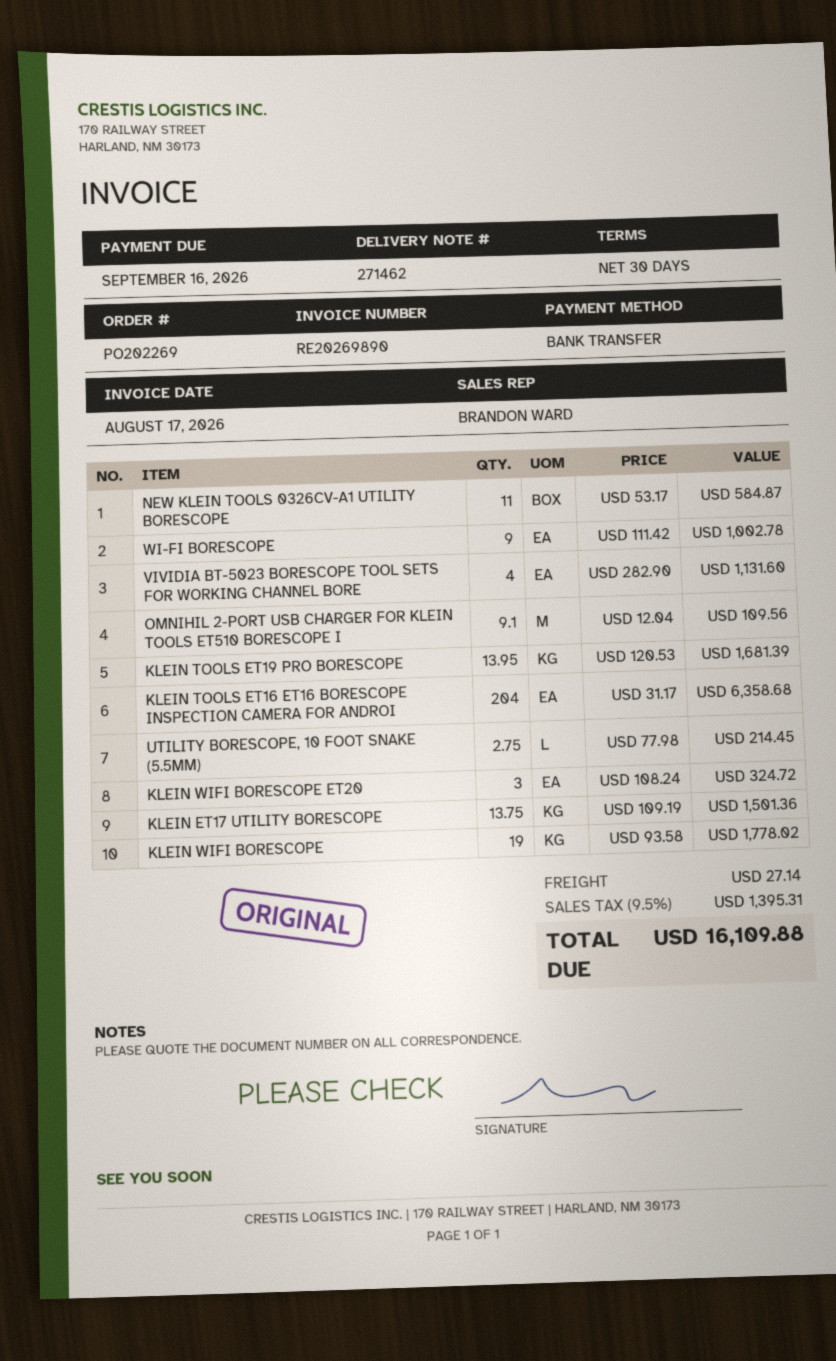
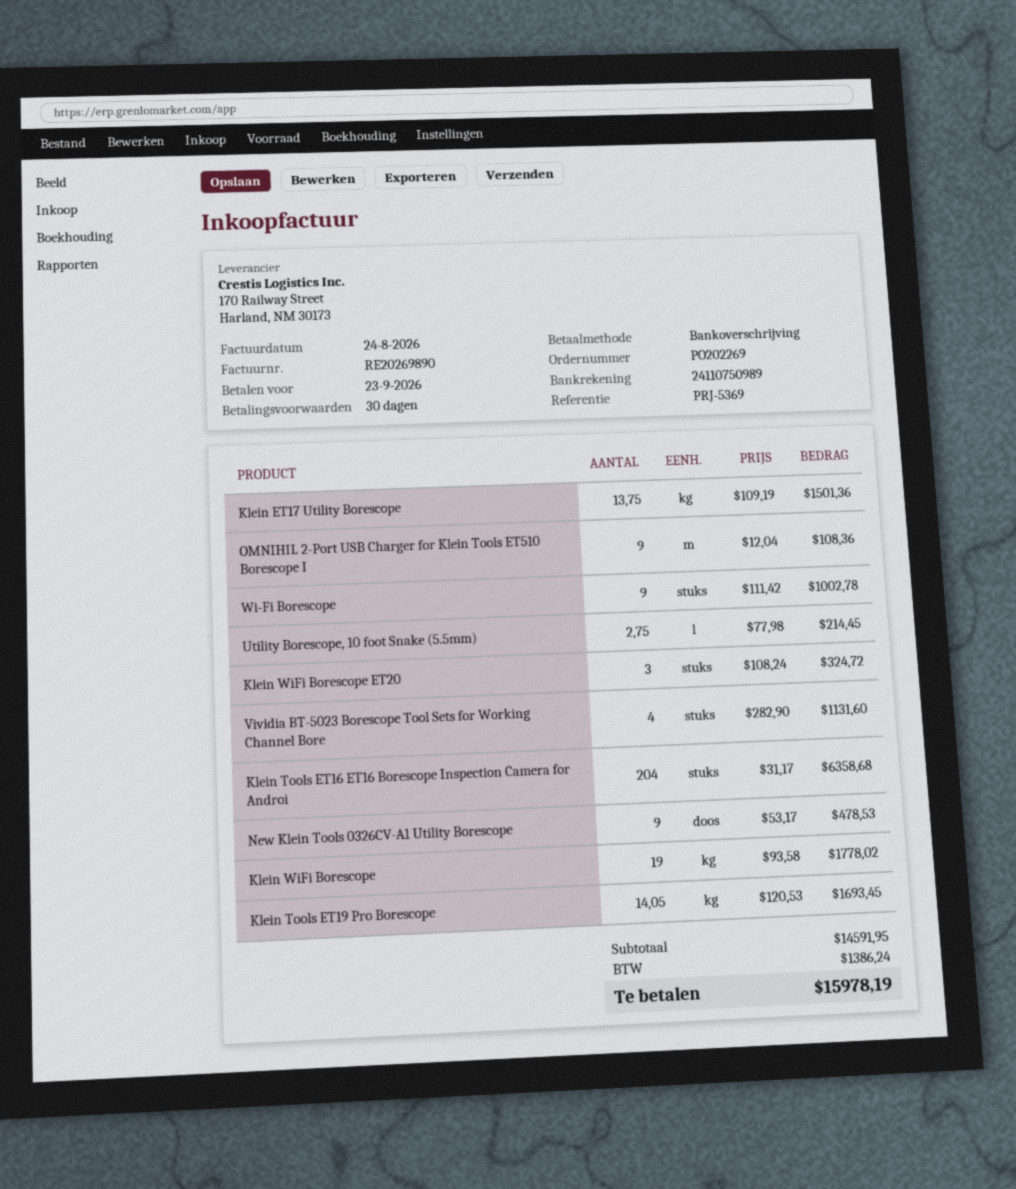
invoice date: 2026-08-17 -> 2026-08-24
due date: 2026-09-16 -> 2026-09-23
NEW KLEIN TOOLS 0326CV-A1 UTILITY BORESCOPE: 11 x 53.17 = 584.87 -> 9 x 53.17 = 478.53
OMNIHIL 2-PORT USB CHARGER FOR KLEIN TOOLS ET510 BORESCOPE I: 9.1 x 12.04 = 109.56 -> 9 x 12.04 = 108.36
KLEIN TOOLS ET19 PRO BORESCOPE: 13.95 x 120.53 = 1681.39 -> 14.05 x 120.53 = 1693.45
shipping: 27.14 -> none
tax: 1395.31 -> 1386.24
total: 16109.88 -> 15978.19

